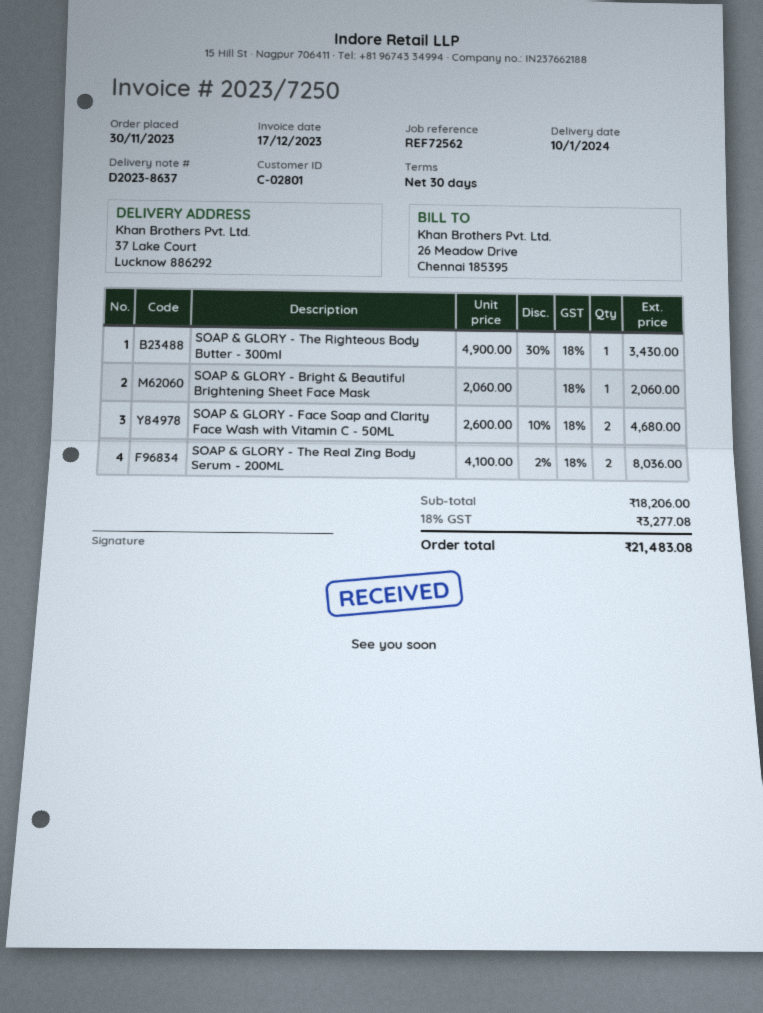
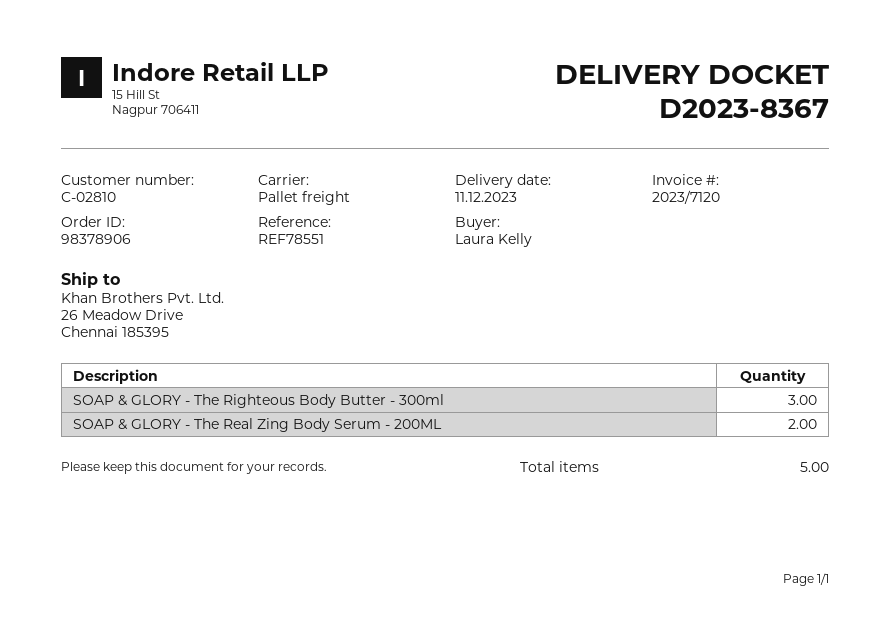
delivery note number: D2023-8637 -> D2023-8367
delivery date: 2024-01-10 -> 2023-12-11
invoice number: 2023/7250 -> 2023/7120
customer number: C-02801 -> C-02810
reference: REF72562 -> REF78551
ship to: 37 Lake Court, Lucknow 886292 -> 26 Meadow Drive, Chennai 185395
SOAP & GLORY - The Righteous Body Butter - 300ml: 1 -> 3
SOAP & GLORY - Bright & Beautiful Brightening Sheet Face Mask: 1 -> none
SOAP & GLORY - Face Soap and Clarity Face Wash with Vitamin C - 50ML: 2 -> none

